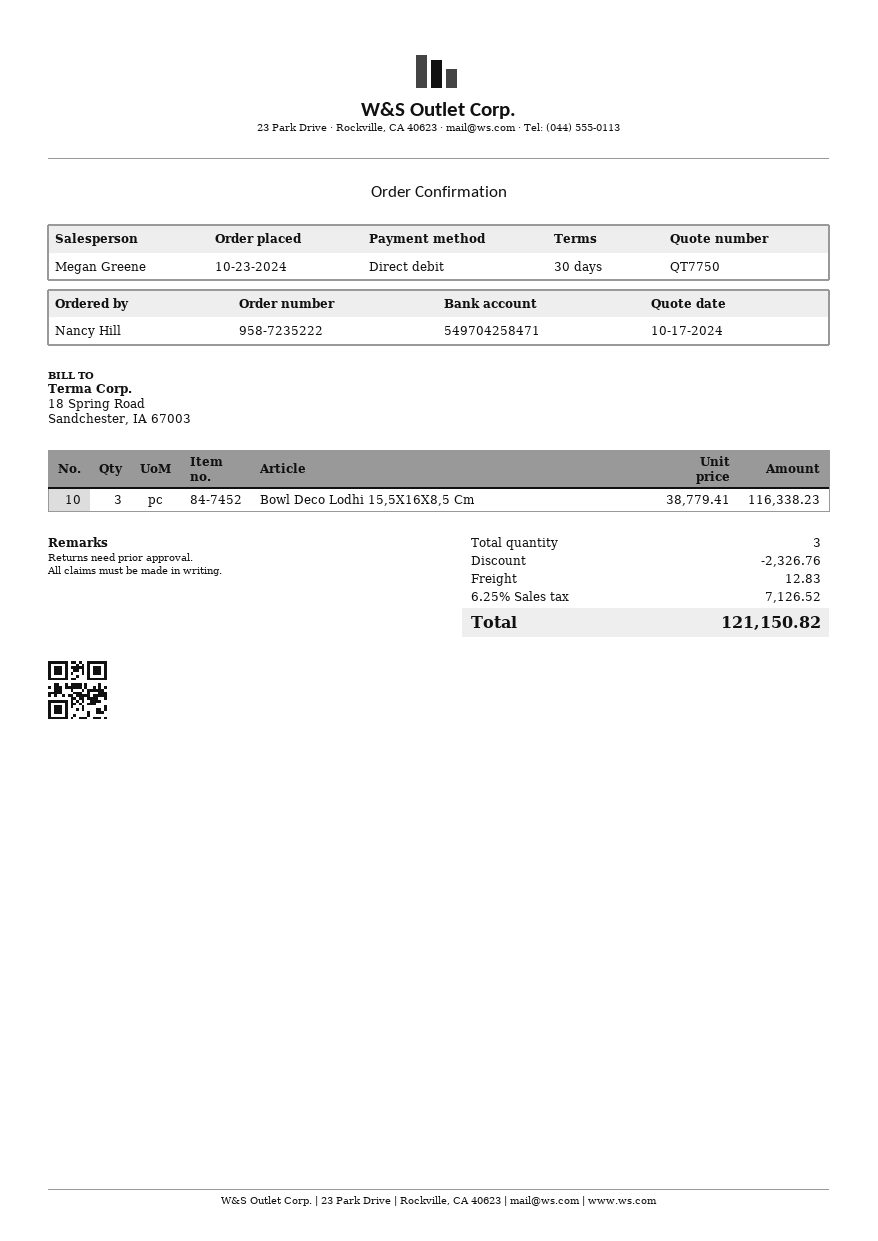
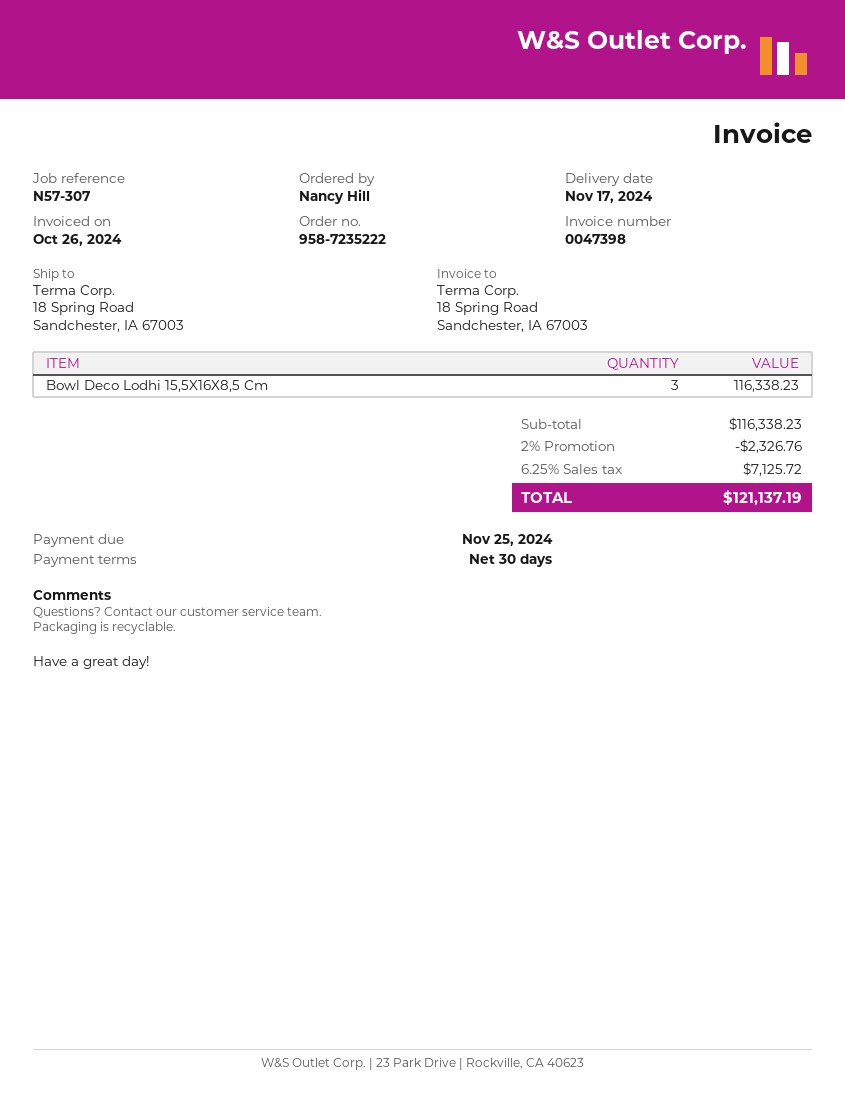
shipping: 12.83 -> none
tax: 6.25% = 7126.52 -> 6.25% = 7125.72
total: 121150.82 -> 121137.19

